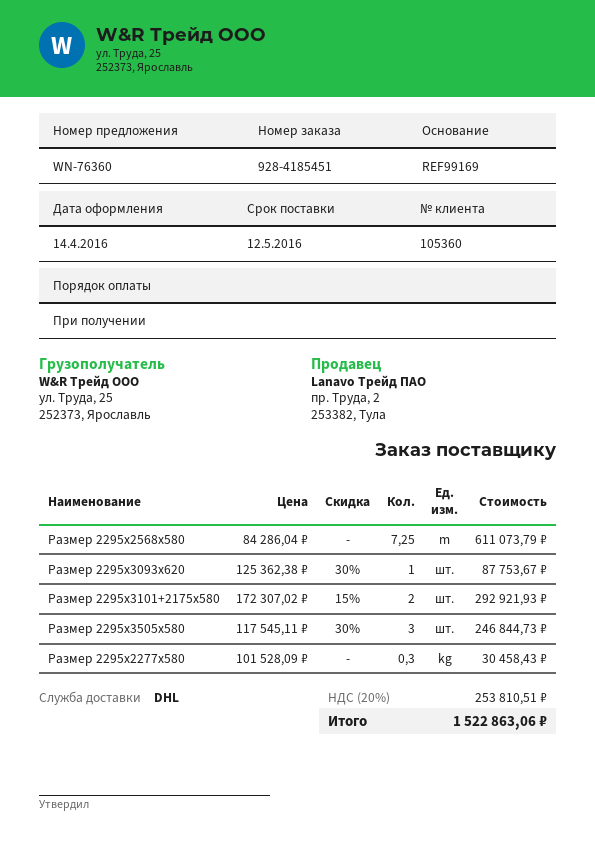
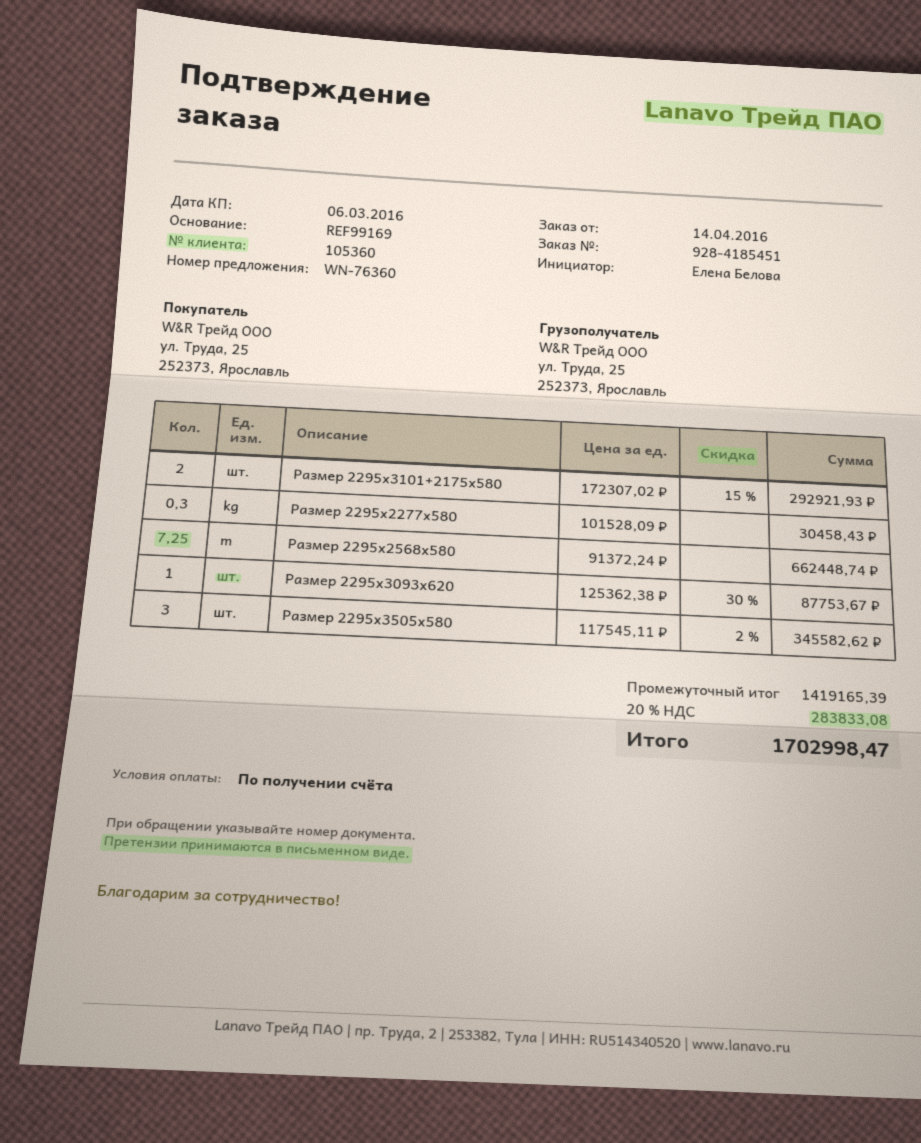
Размер 2295х2568х580: 7.25 x 84286.04 = 611073.79 -> 7.25 x 91372.24 = 662448.74
Размер 2295х3505х580: 3 x 117545.11 - 30% = 246844.73 -> 3 x 117545.11 - 2% = 345582.62
tax: 20% = 253810.51 -> 20% = 283833.08
total: 1522863.06 -> 1702998.47

